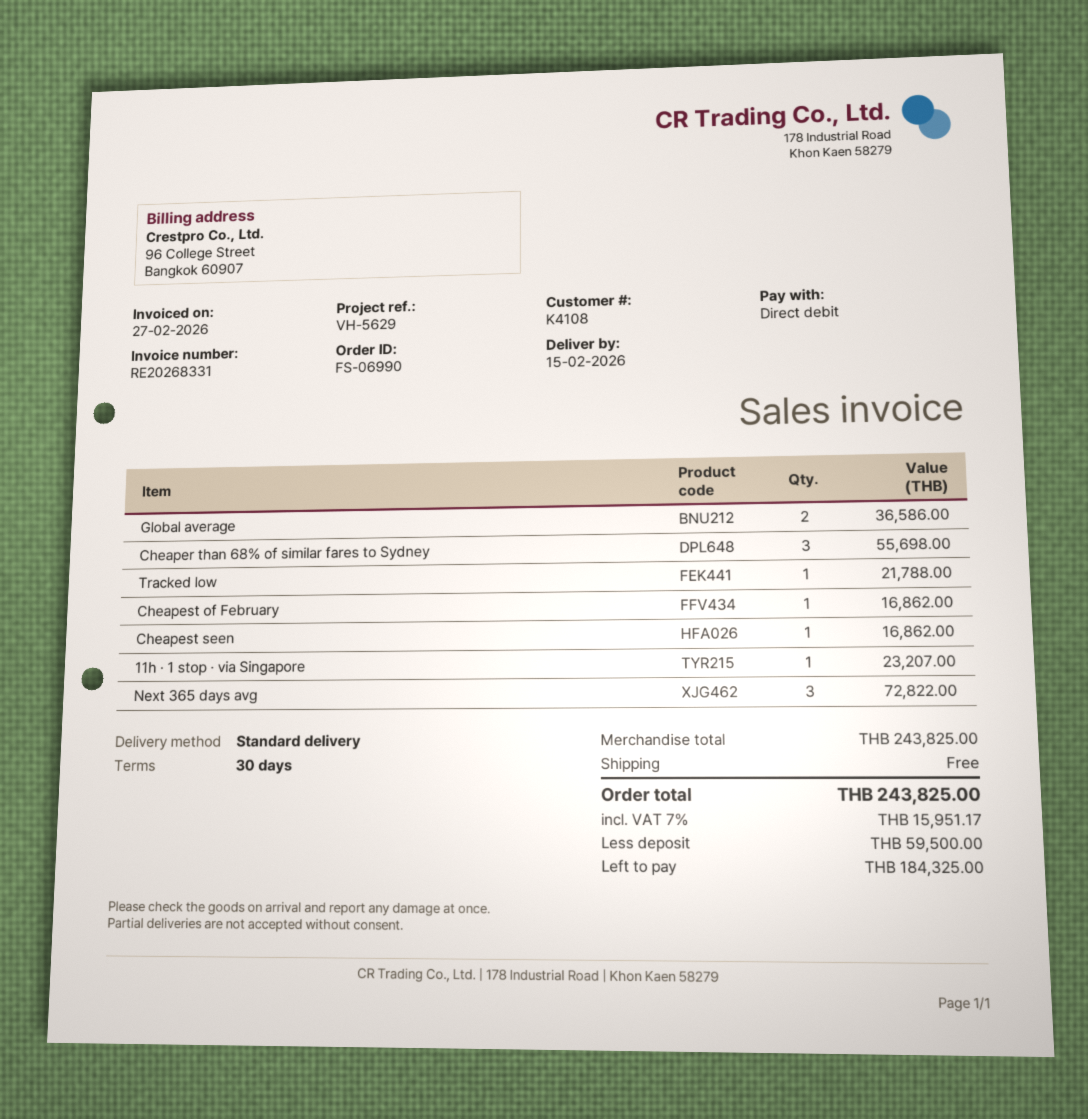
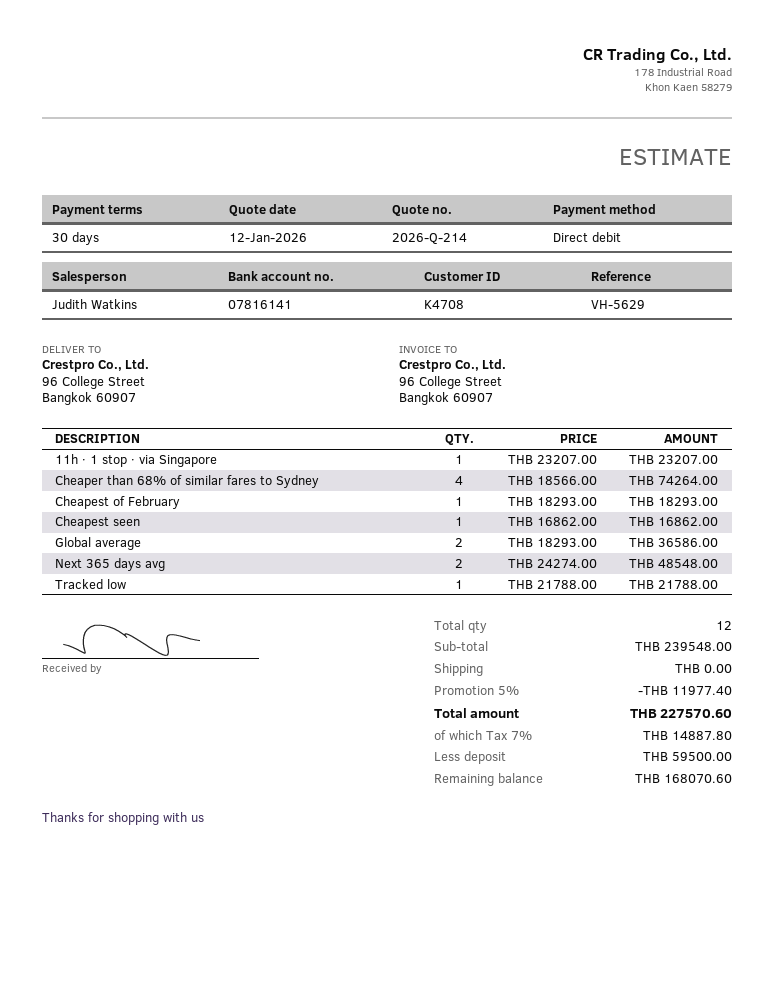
customer number: K4108 -> K4708
Cheaper than 68% of similar fares to Sydney: 3 for 55698.00 -> 4 for 74264.00
Cheapest of February: 1 for 16862.00 -> 1 for 18293.00
Next 365 days avg: 3 for 72822.00 -> 2 for 48548.00
subtotal: 243825.00 -> 239548.00
discount: none -> 5% = 11977.40
tax: 7% = 15951.17 -> 7% = 14887.80
total: 243825.00 -> 227570.60
balance: 184325.00 -> 168070.60

